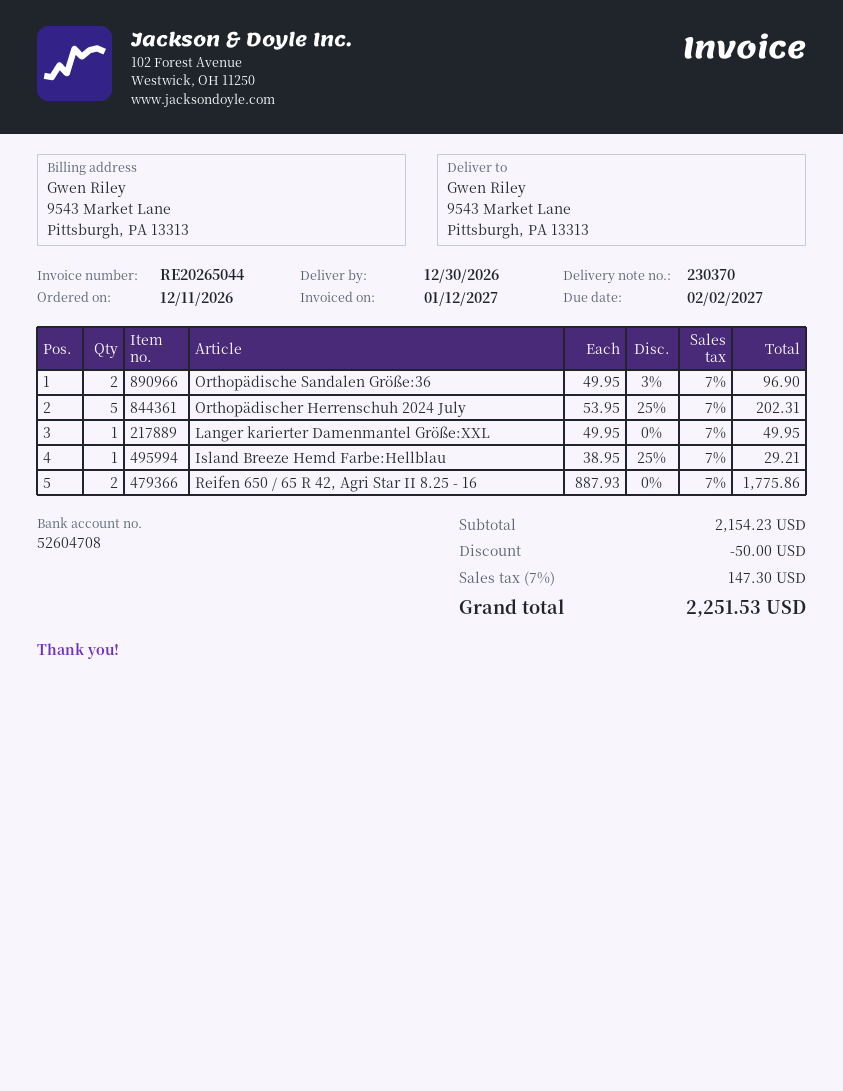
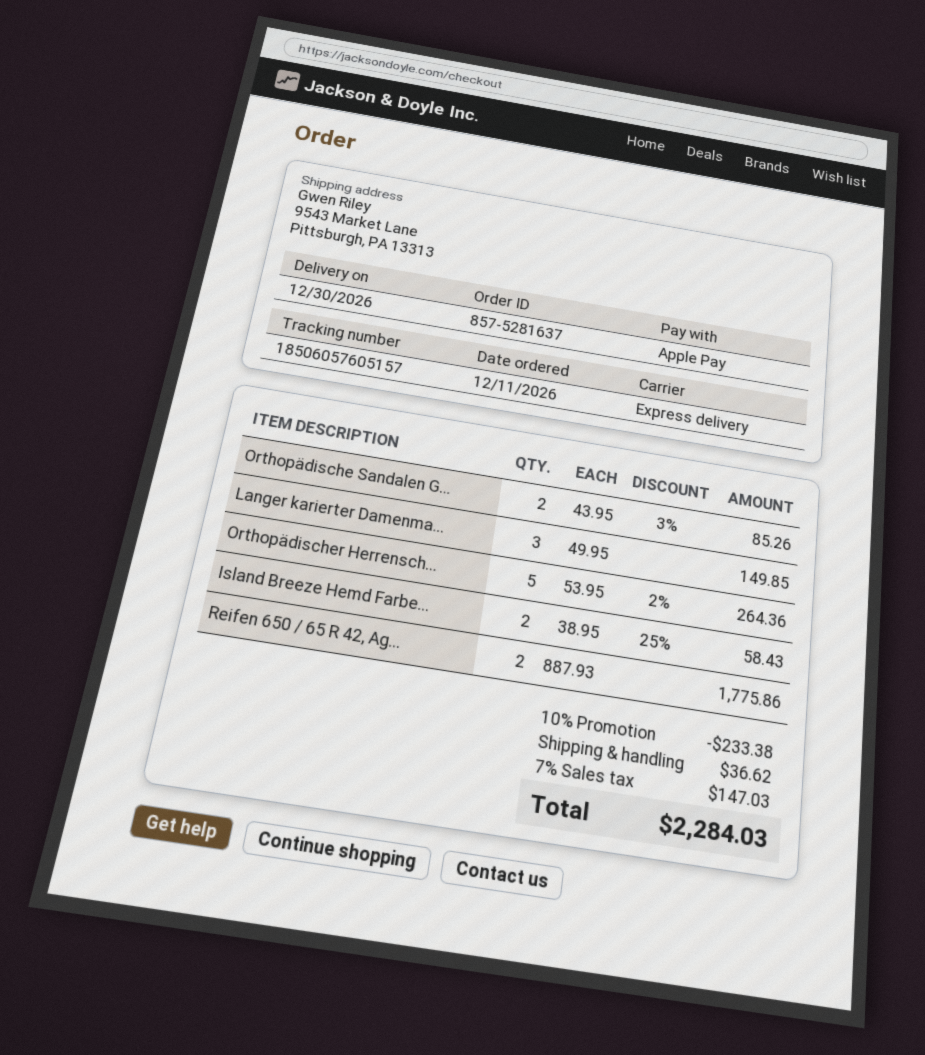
Orthopädische Sandalen Größe:36: 2 x 49.95 - 3% = 96.90 -> 2 x 43.95 - 3% = 85.26
Orthopädischer Herrenschuh 2024 July: 5 x 53.95 - 25% = 202.31 -> 5 x 53.95 - 2% = 264.36
Langer karierter Damenmantel Größe:XXL: 1 x 49.95 = 49.95 -> 3 x 49.95 = 149.85
Island Breeze Hemd Farbe:Hellblau: 1 x 38.95 - 25% = 29.21 -> 2 x 38.95 - 25% = 58.43
discount: 50.00 -> 233.38
shipping: none -> 36.62
tax: 7% = 147.30 -> 7% = 147.03
total: 2251.53 -> 2284.03

